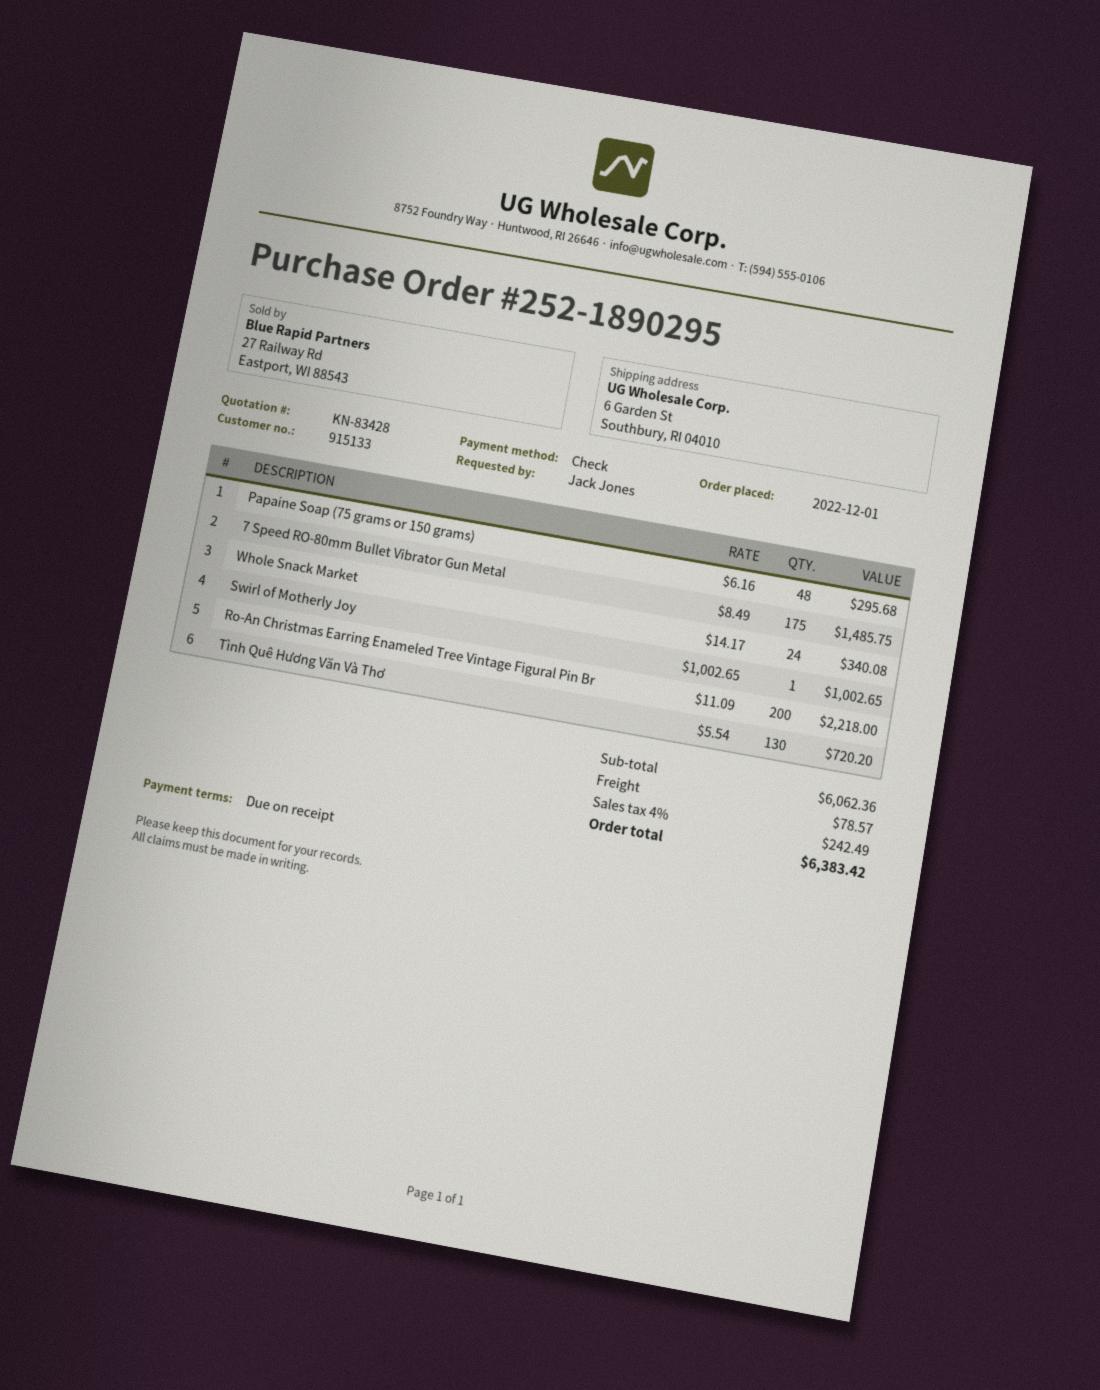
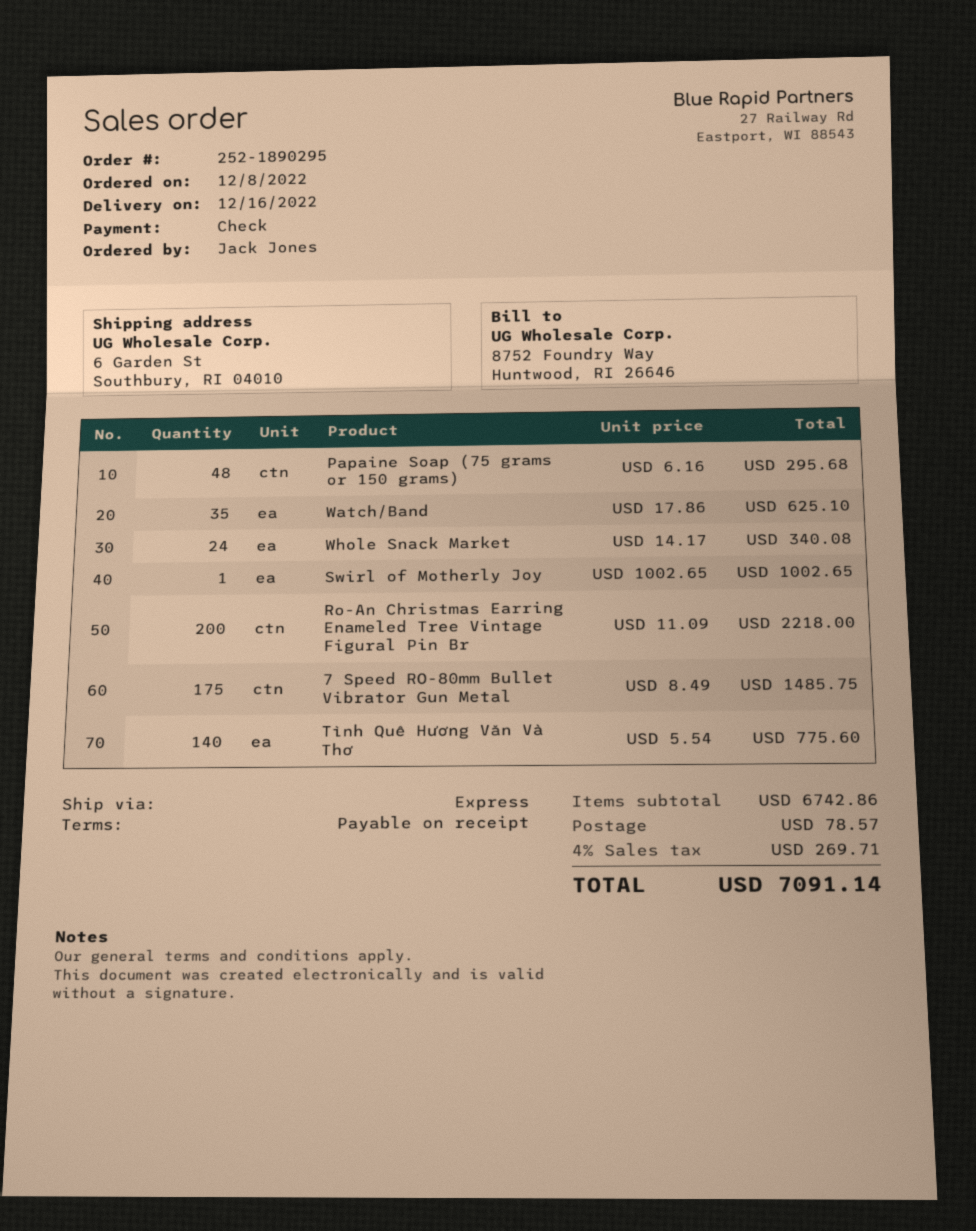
order date: 2022-12-01 -> 2022-12-08
Tình Quê Hương Văn Và Thơ: 130 x 5.54 = 720.20 -> 140 x 5.54 = 775.60
Watch/Band: none -> 35 x 17.86 = 625.10
subtotal: 6062.36 -> 6742.86
tax: 4% = 242.49 -> 4% = 269.71
total: 6383.42 -> 7091.14

